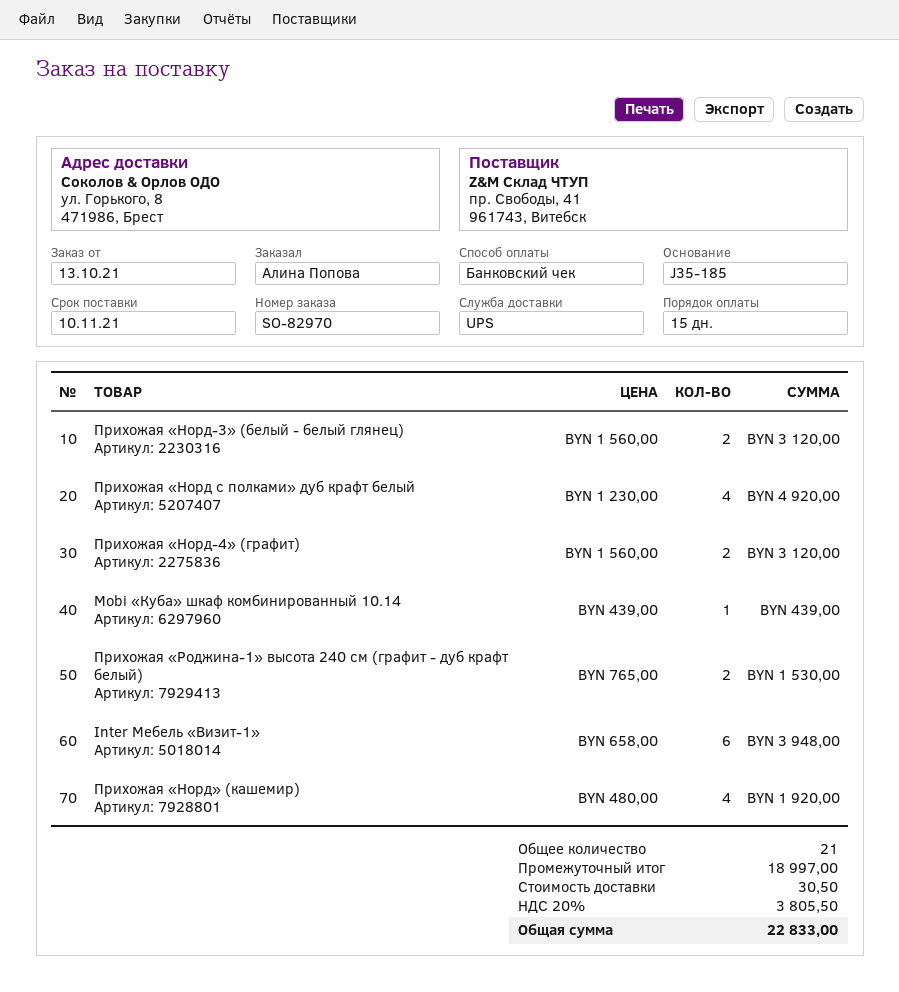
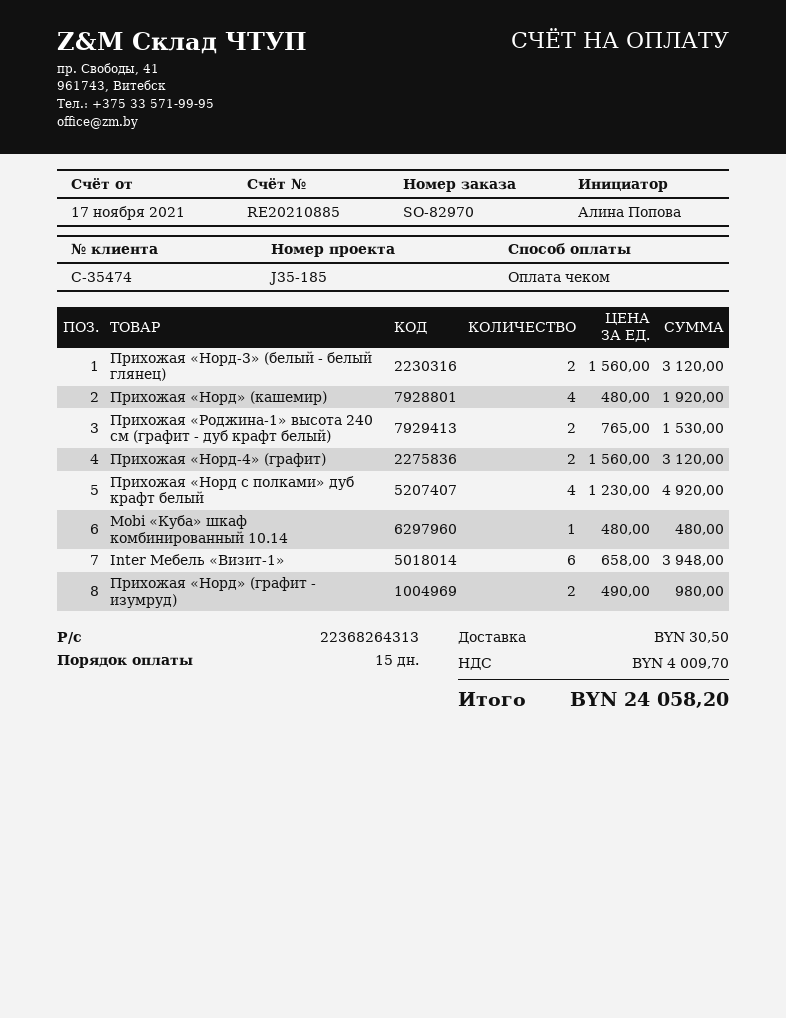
Mobi «Куба» шкаф комбинированный 10.14: 1 x 439.00 = 439.00 -> 1 x 480.00 = 480.00
Прихожая «Норд» (графит - изумруд): none -> 2 x 490.00 = 980.00
tax: 3805.50 -> 4009.70
total: 22833.00 -> 24058.20

